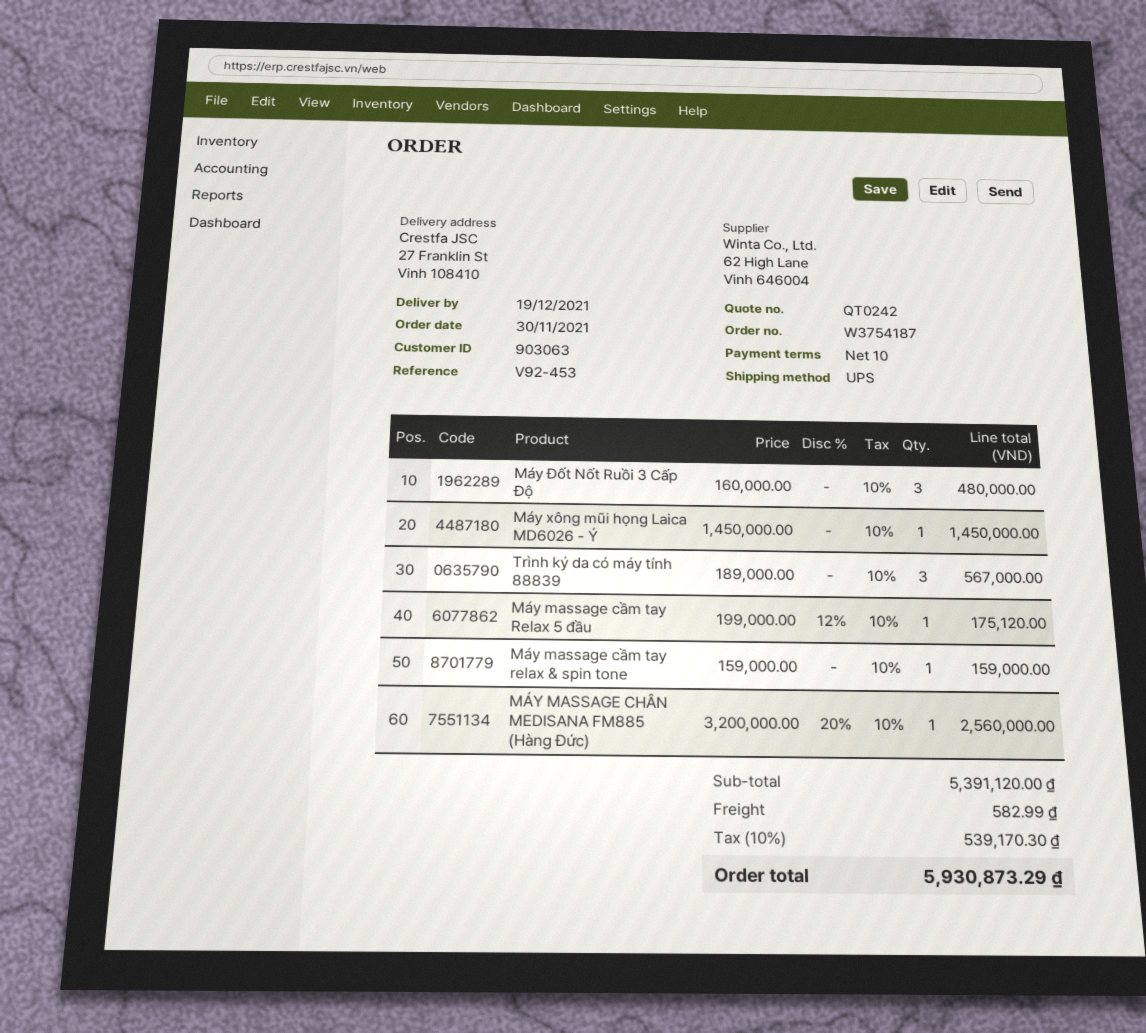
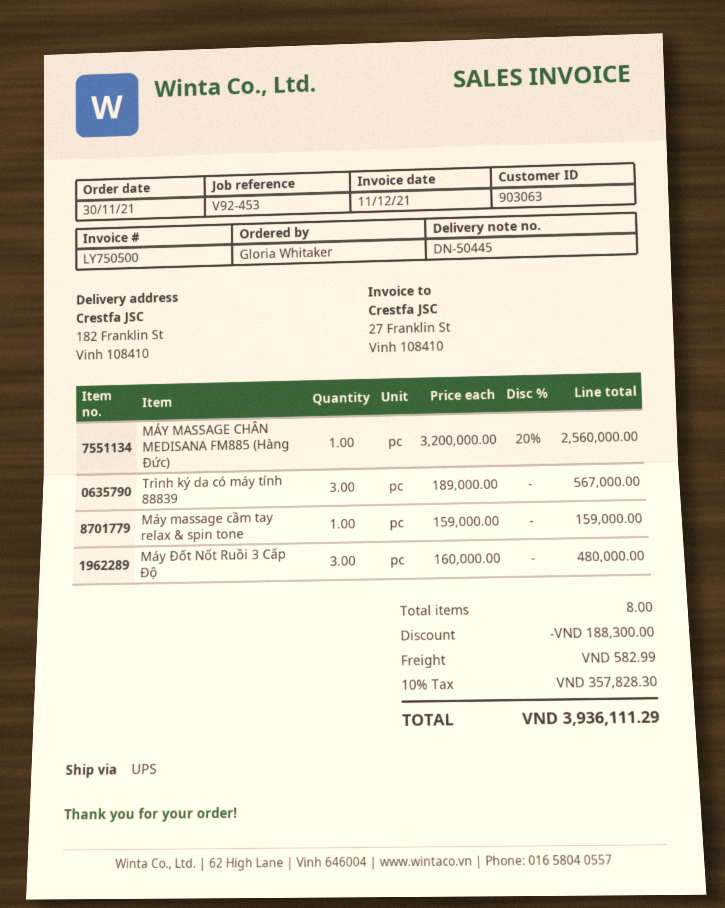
ship to: 27 Franklin St, Vinh 108410 -> 182 Franklin St, Vinh 108410
Máy xông mũi họng Laica MD6026 - Ý: 1 x 1450000.00 = 1450000.00 -> none
Máy massage cầm tay Relax 5 đầu: 1 x 199000.00 - 12% = 175120.00 -> none
discount: none -> 188300.00
tax: 10% = 539170.30 -> 10% = 357828.30
total: 5930873.29 -> 3936111.29

